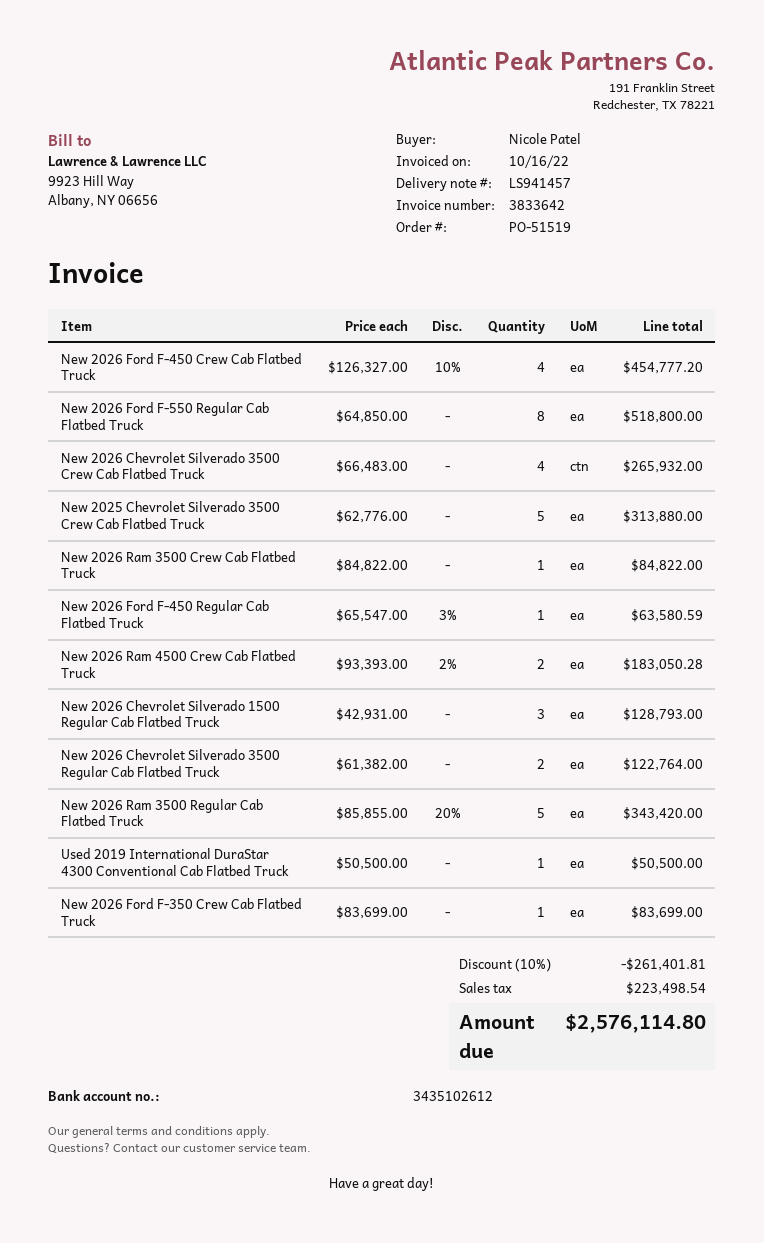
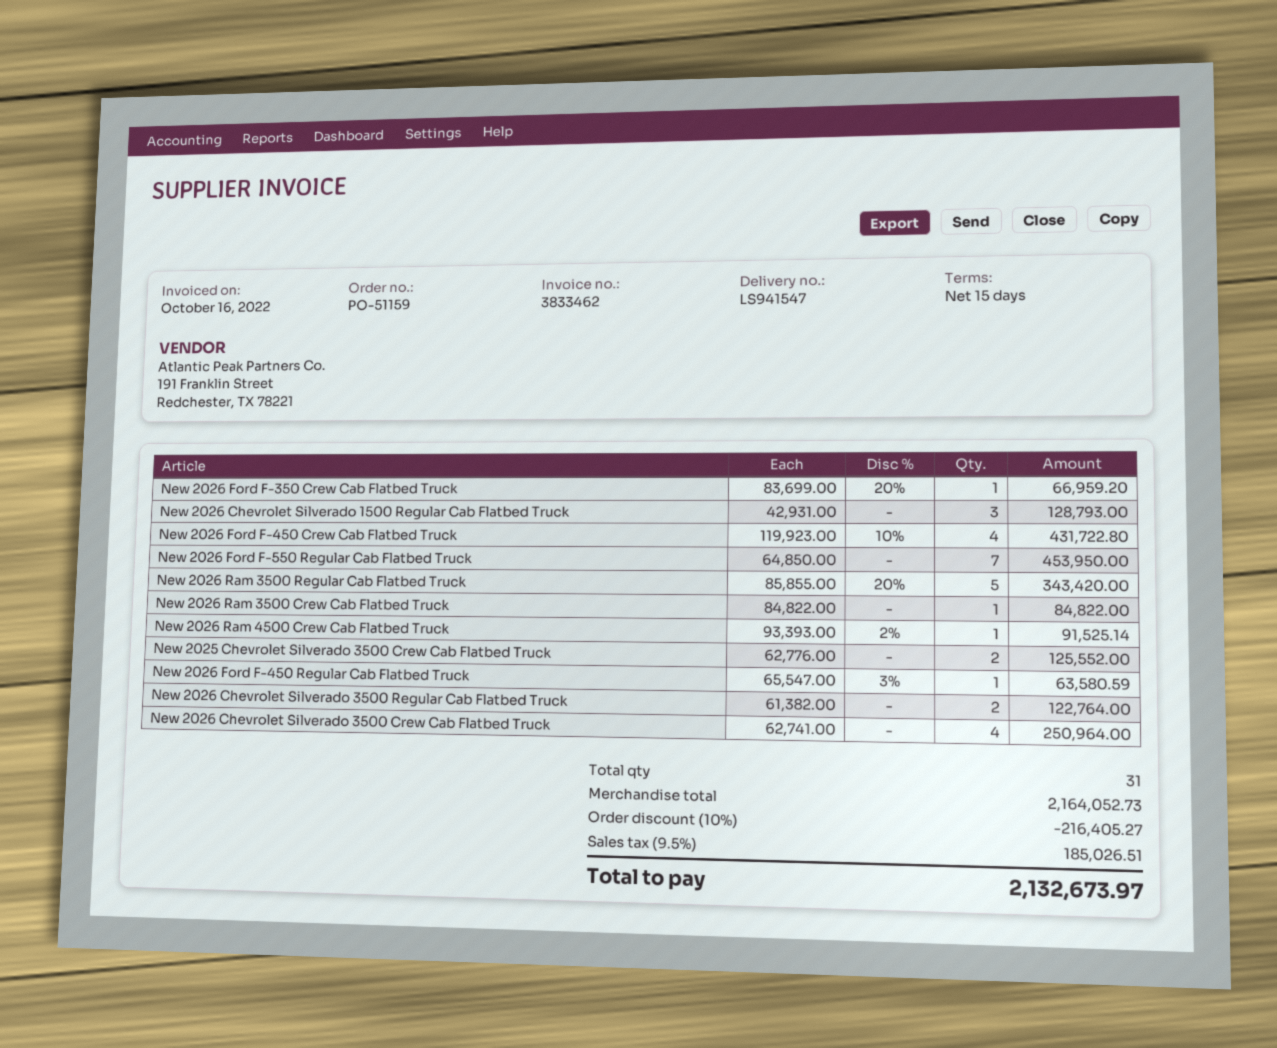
order number: PO-51519 -> PO-51159
delivery note number: LS941457 -> LS941547
invoice number: 3833642 -> 3833462
New 2026 Ford F-450 Crew Cab Flatbed Truck: 4 x 126327.00 - 10% = 454777.20 -> 4 x 119923.00 - 10% = 431722.80
New 2026 Ford F-550 Regular Cab Flatbed Truck: 8 x 64850.00 = 518800.00 -> 7 x 64850.00 = 453950.00
New 2026 Chevrolet Silverado 3500 Crew Cab Flatbed Truck: 4 x 66483.00 = 265932.00 -> 4 x 62741.00 = 250964.00
New 2025 Chevrolet Silverado 3500 Crew Cab Flatbed Truck: 5 x 62776.00 = 313880.00 -> 2 x 62776.00 = 125552.00
New 2026 Ram 4500 Crew Cab Flatbed Truck: 2 x 93393.00 - 2% = 183050.28 -> 1 x 93393.00 - 2% = 91525.14
Used 2019 International DuraStar 4300 Conventional Cab Flatbed Truck: 1 x 50500.00 = 50500.00 -> none
New 2026 Ford F-350 Crew Cab Flatbed Truck: 1 x 83699.00 = 83699.00 -> 1 x 83699.00 - 20% = 66959.20
discount: 10% = 261401.81 -> 10% = 216405.27
tax: 223498.54 -> 185026.51
total: 2576114.80 -> 2132673.97

